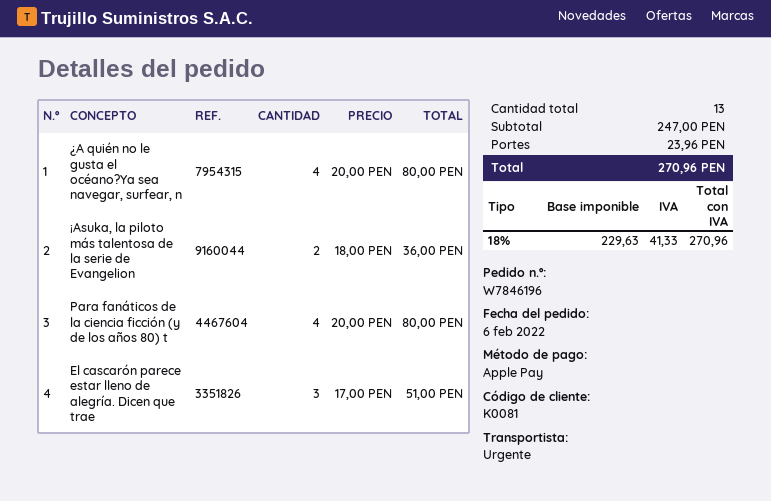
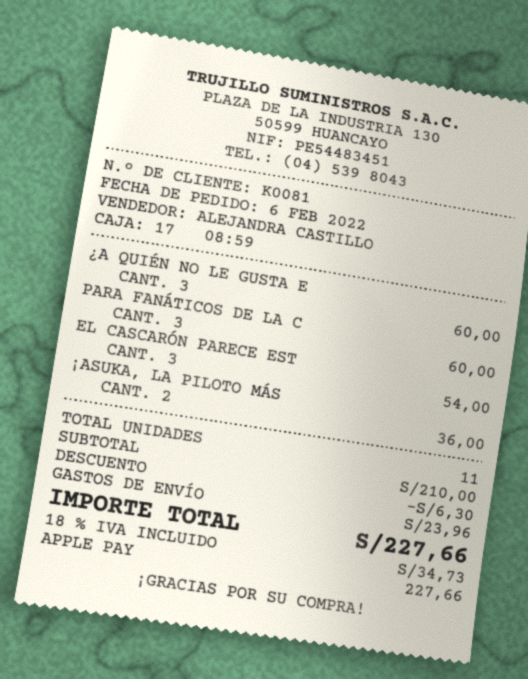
¿A quién no le gusta el océano?Ya sea navegar, surfear, n: 4 for 80.00 -> 3 for 60.00
Para fanáticos de la ciencia ficción (y de los años 80) t: 4 for 80.00 -> 3 for 60.00
El cascarón parece estar lleno de alegría. Dicen que trae: 3 for 51.00 -> 3 for 54.00
total quantity: 13 -> 11
subtotal: 247.00 -> 210.00
discount: none -> 6.30
tax: 18% = 41.33 -> 18% = 34.73
total: 270.96 -> 227.66

